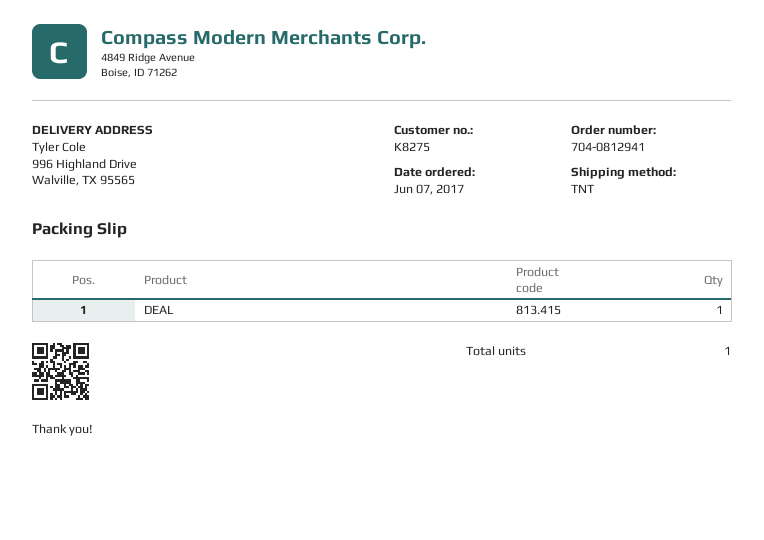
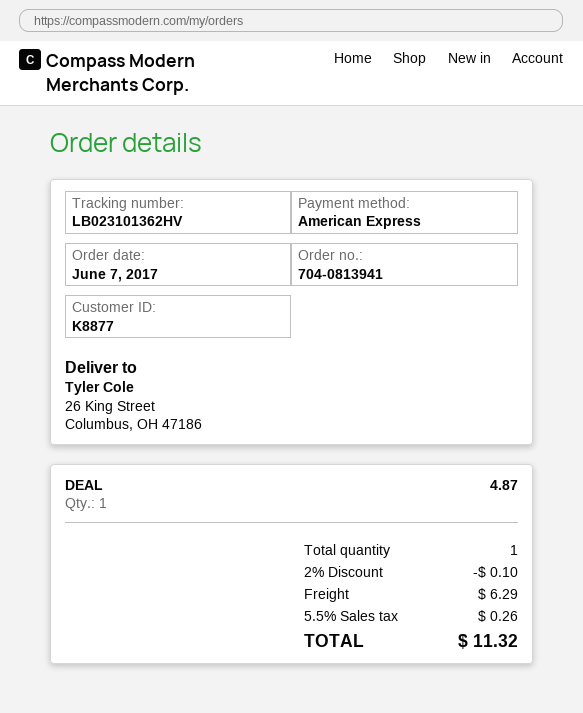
order number: 704-0812941 -> 704-0813941
customer number: K8275 -> K8877
ship to: 996 Highland Drive, Walville, TX 95565 -> 26 King Street, Columbus, OH 47186

